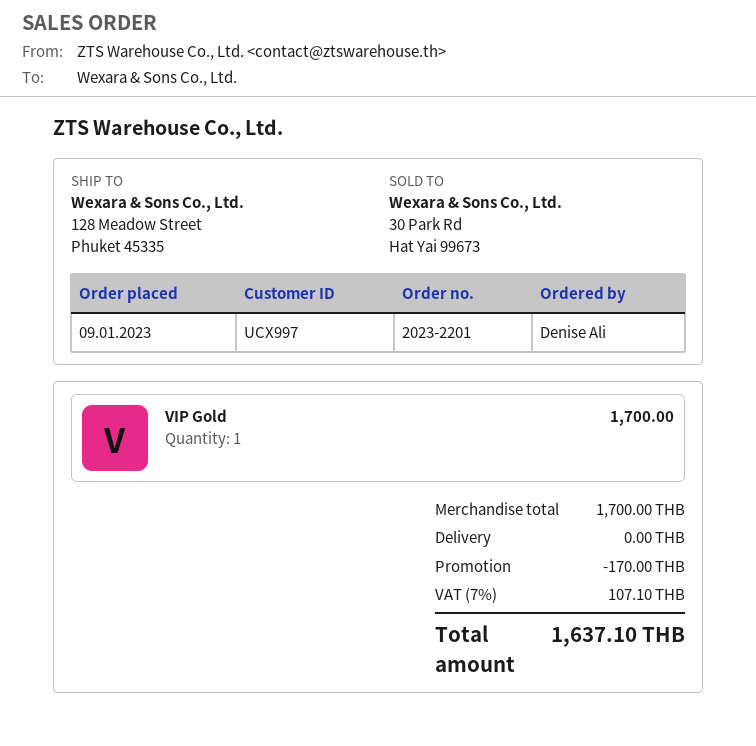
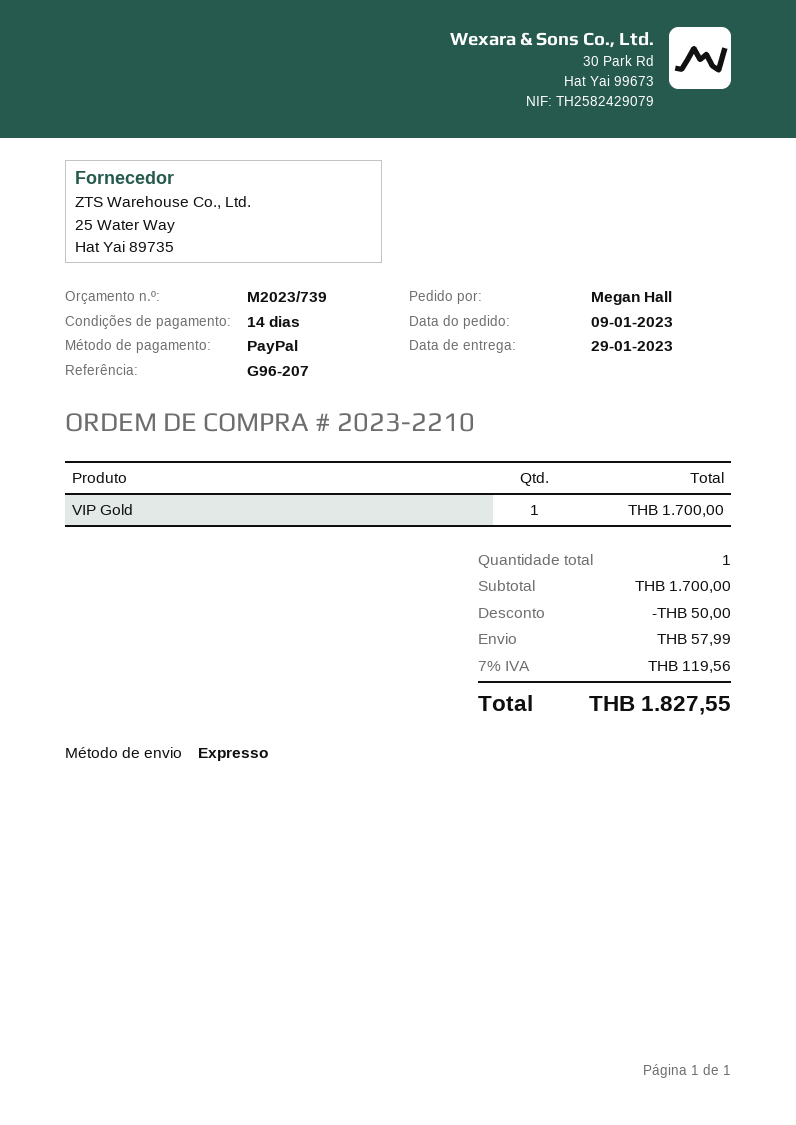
order number: 2023-2201 -> 2023-2210
ordered by: Denise Ali -> Megan Hall
discount: 170.00 -> 50.00
shipping: 0.00 -> 57.99
tax: 7% = 107.10 -> 7% = 119.56
total: 1637.10 -> 1827.55

